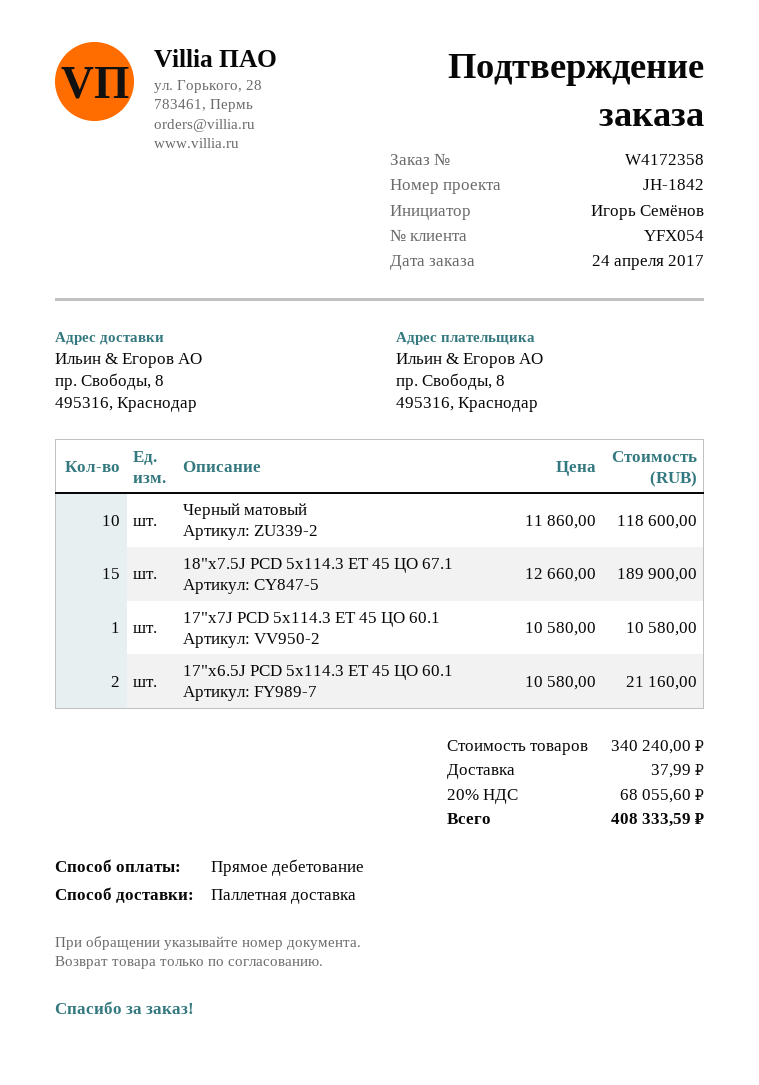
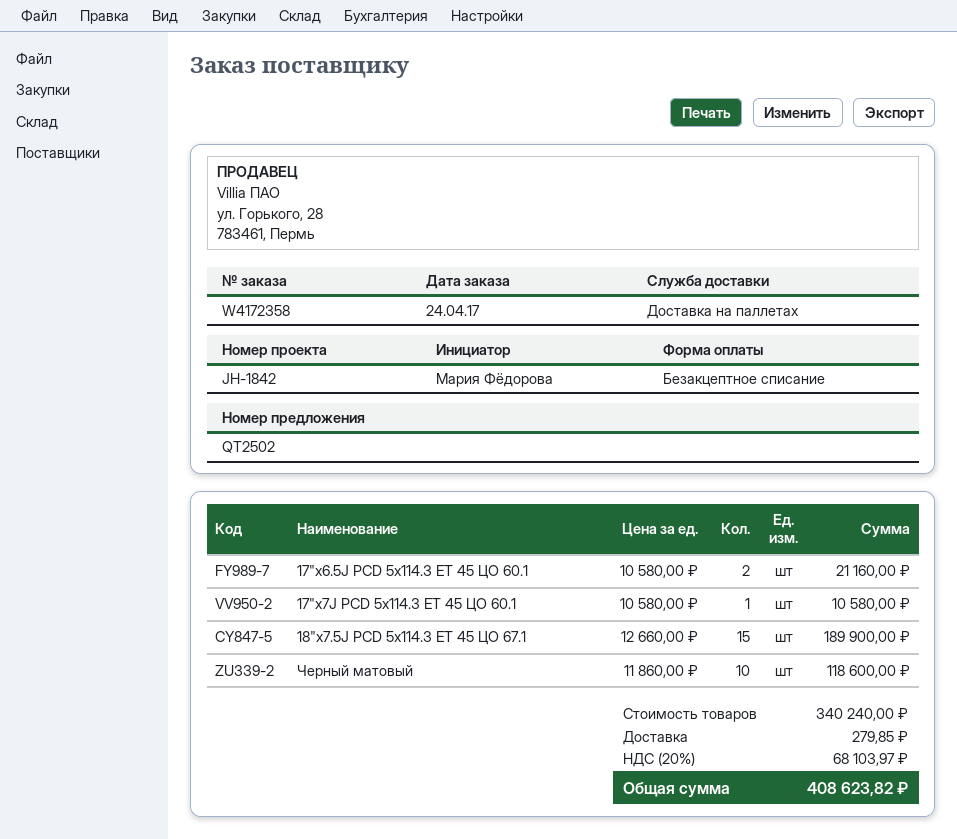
ordered by: Игорь Семёнов -> Мария Фёдорова
shipping: 37.99 -> 279.85
tax: 20% = 68055.60 -> 20% = 68103.97
total: 408333.59 -> 408623.82

